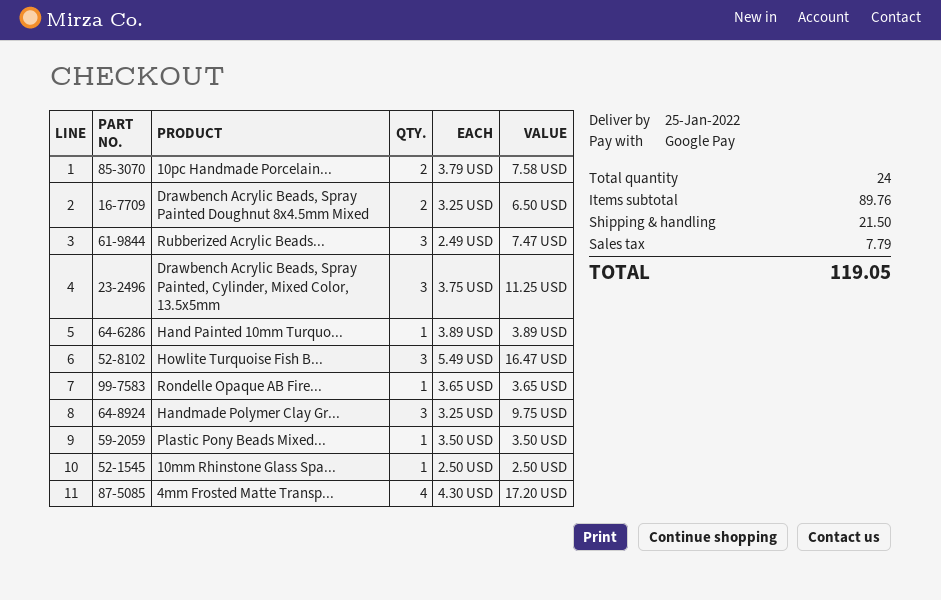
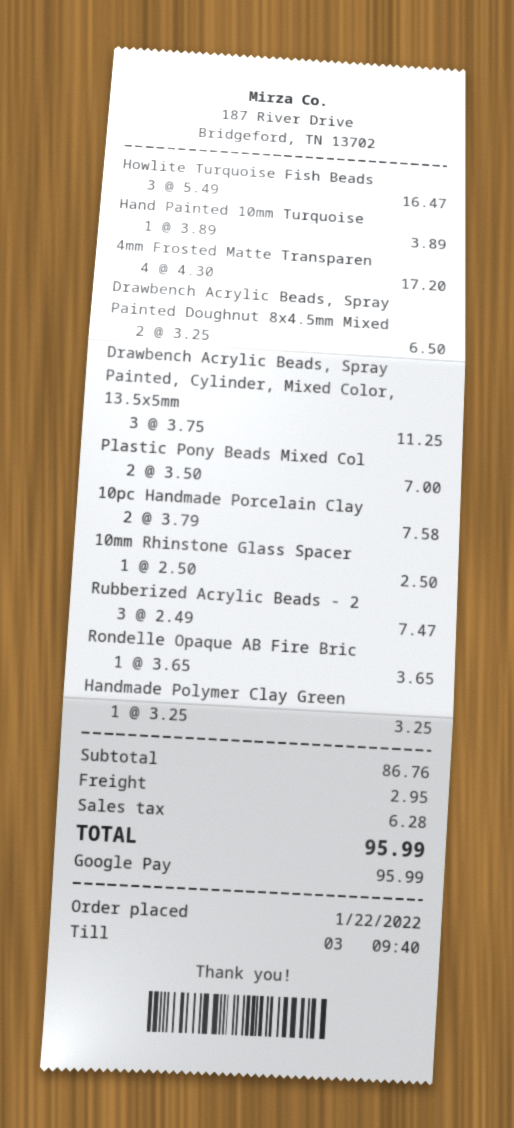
Handmade Polymer Clay Gr...: 3 x 3.25 = 9.75 -> 1 x 3.25 = 3.25
Plastic Pony Beads Mixed...: 1 x 3.50 = 3.50 -> 2 x 3.50 = 7.00
subtotal: 89.76 -> 86.76
shipping: 21.50 -> 2.95
tax: 7.79 -> 6.28
total: 119.05 -> 95.99

